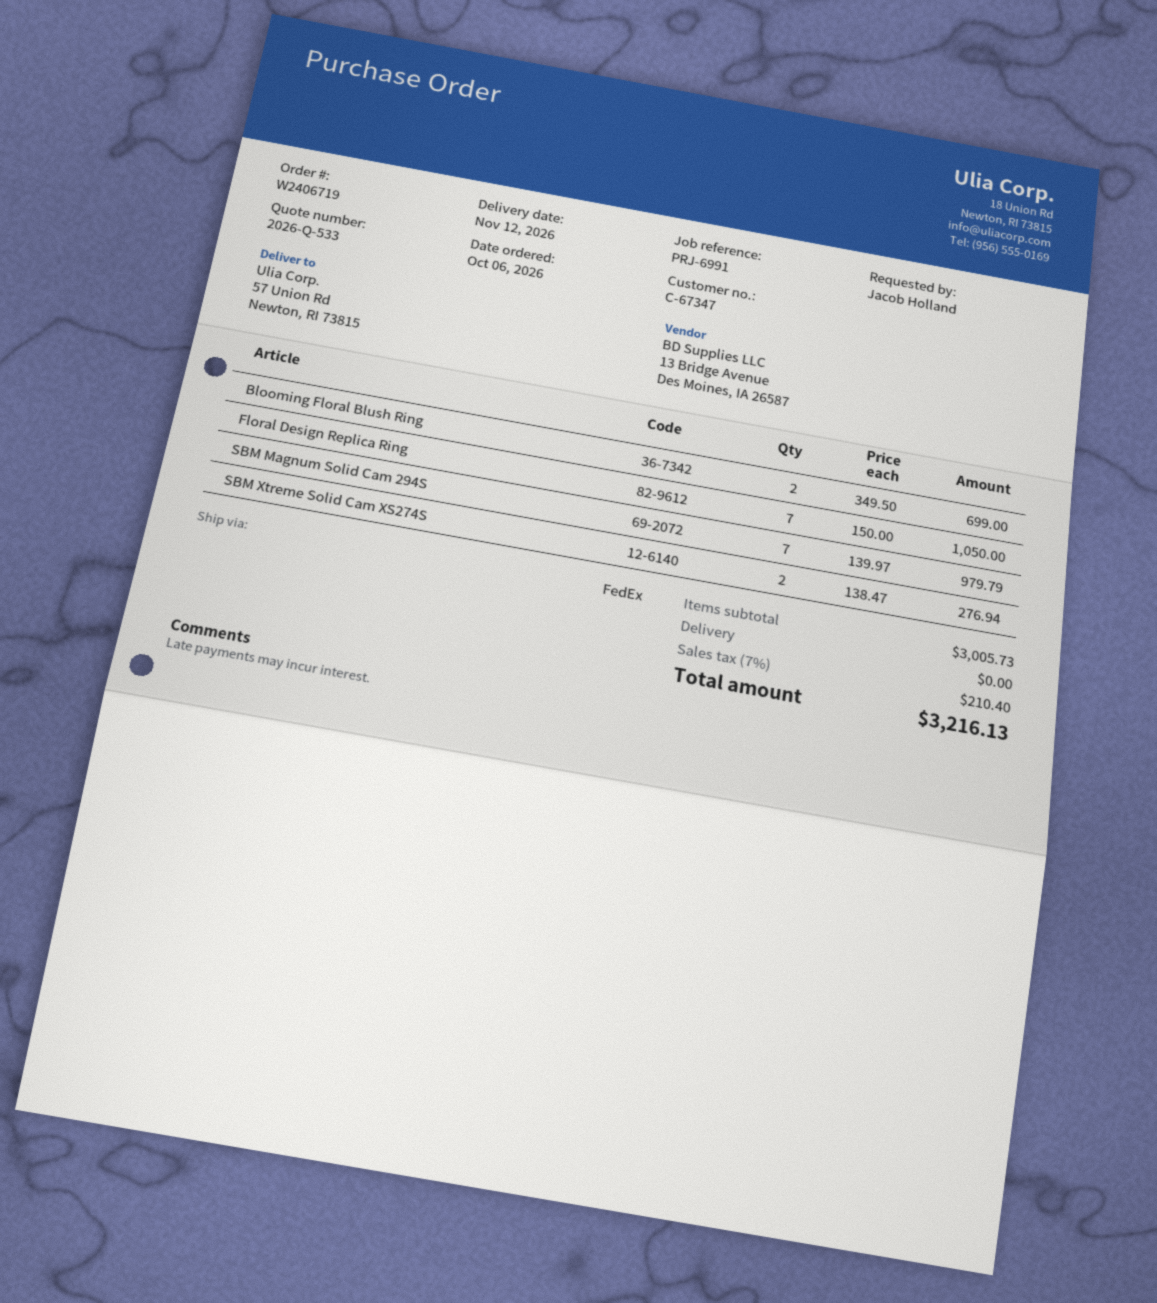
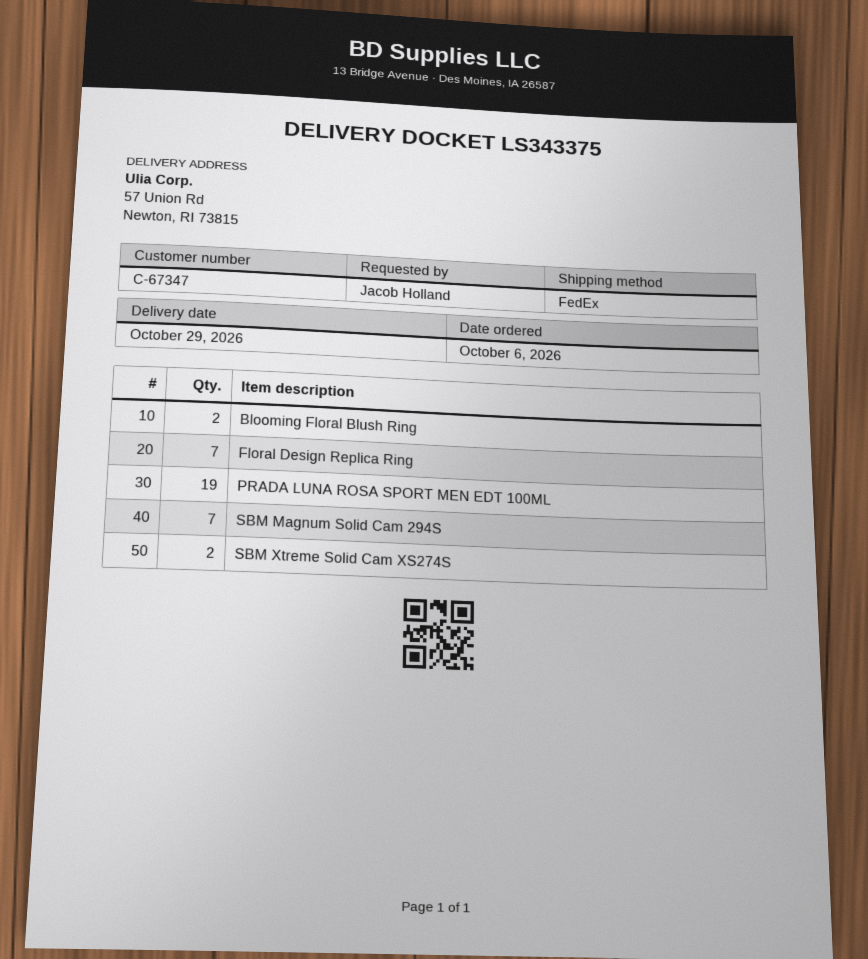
delivery date: 2026-11-12 -> 2026-10-29
PRADA LUNA ROSA SPORT MEN EDT 100ML: none -> 19

